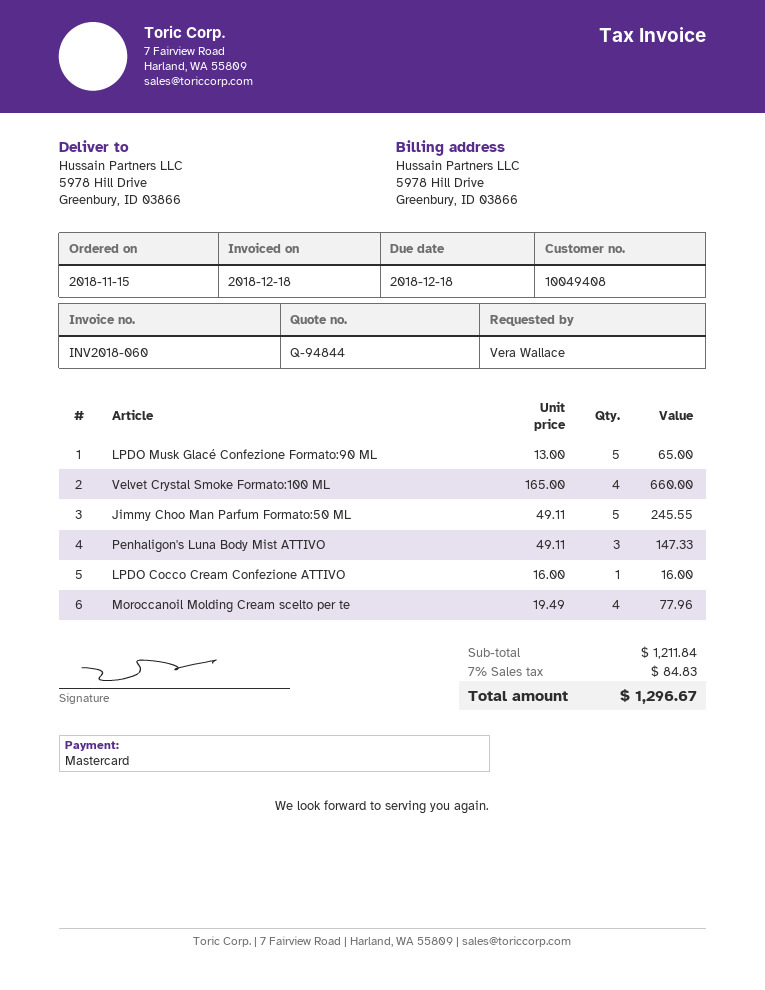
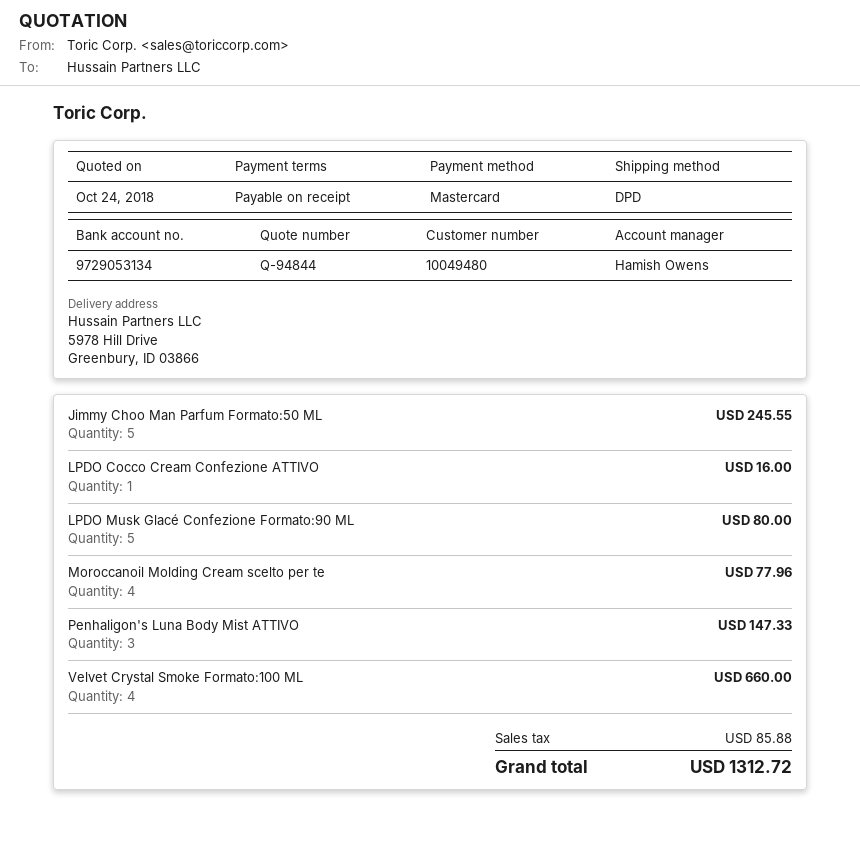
customer number: 10049408 -> 10049480
LPDO Musk Glacé Confezione Formato:90 ML: 5 for 65.00 -> 5 for 80.00
tax: 84.83 -> 85.88
total: 1296.67 -> 1312.72

